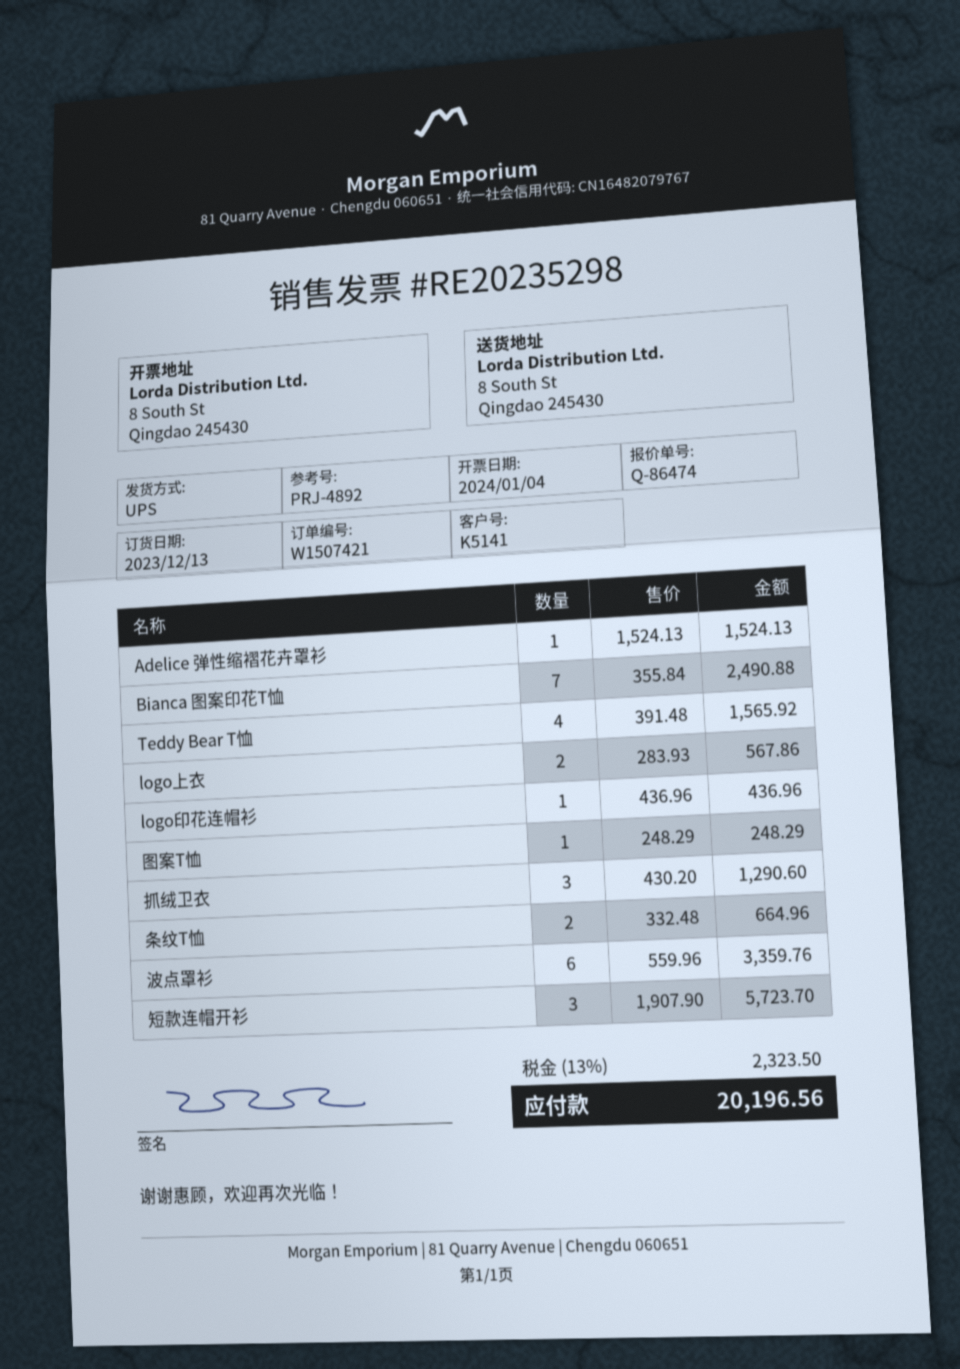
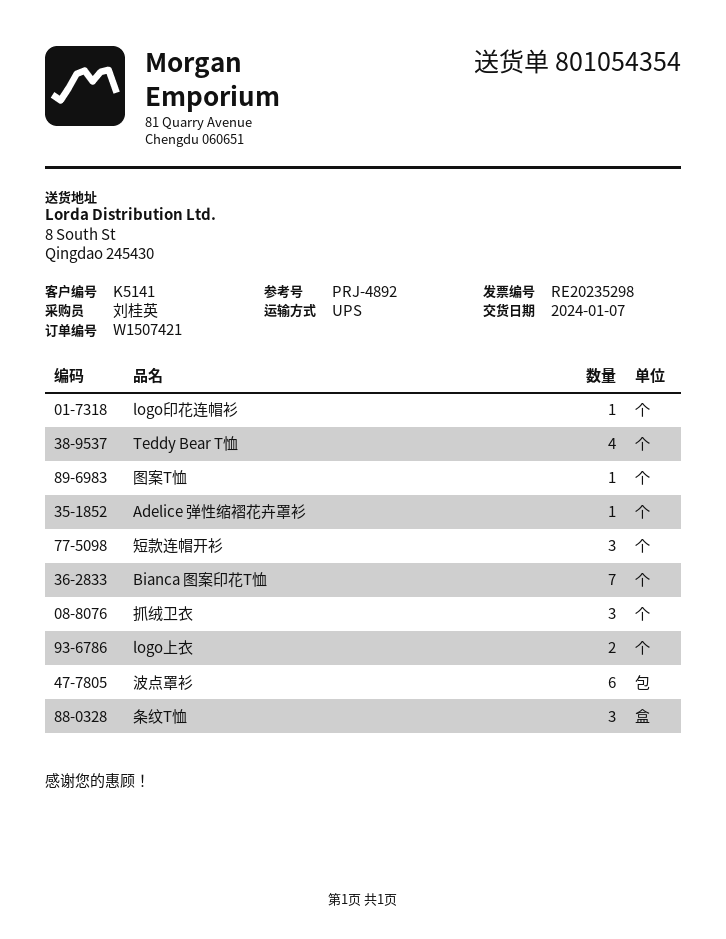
条纹T恤: 2 -> 3

